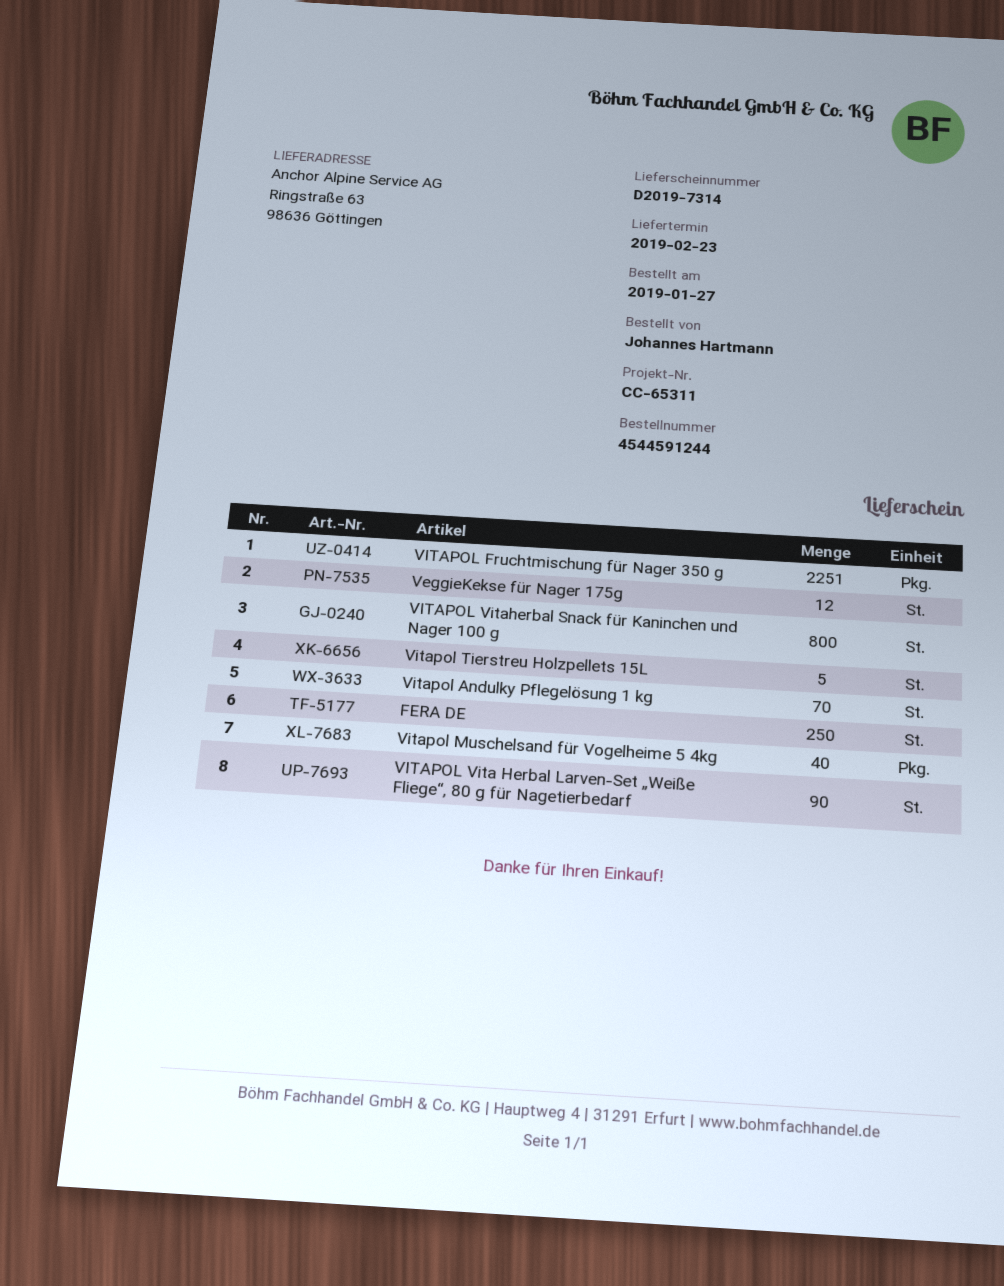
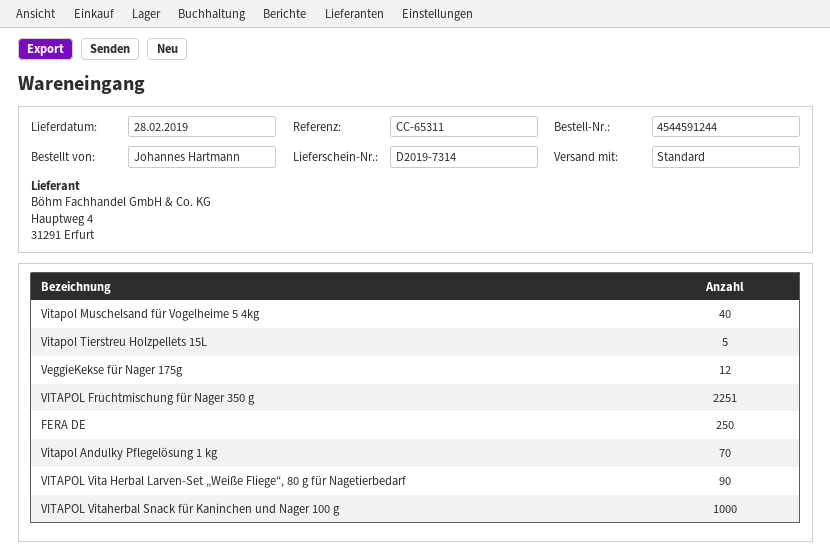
delivery date: 2019-02-23 -> 2019-02-28
VITAPOL Vitaherbal Snack für Kaninchen und Nager 100 g: 800 -> 1000

